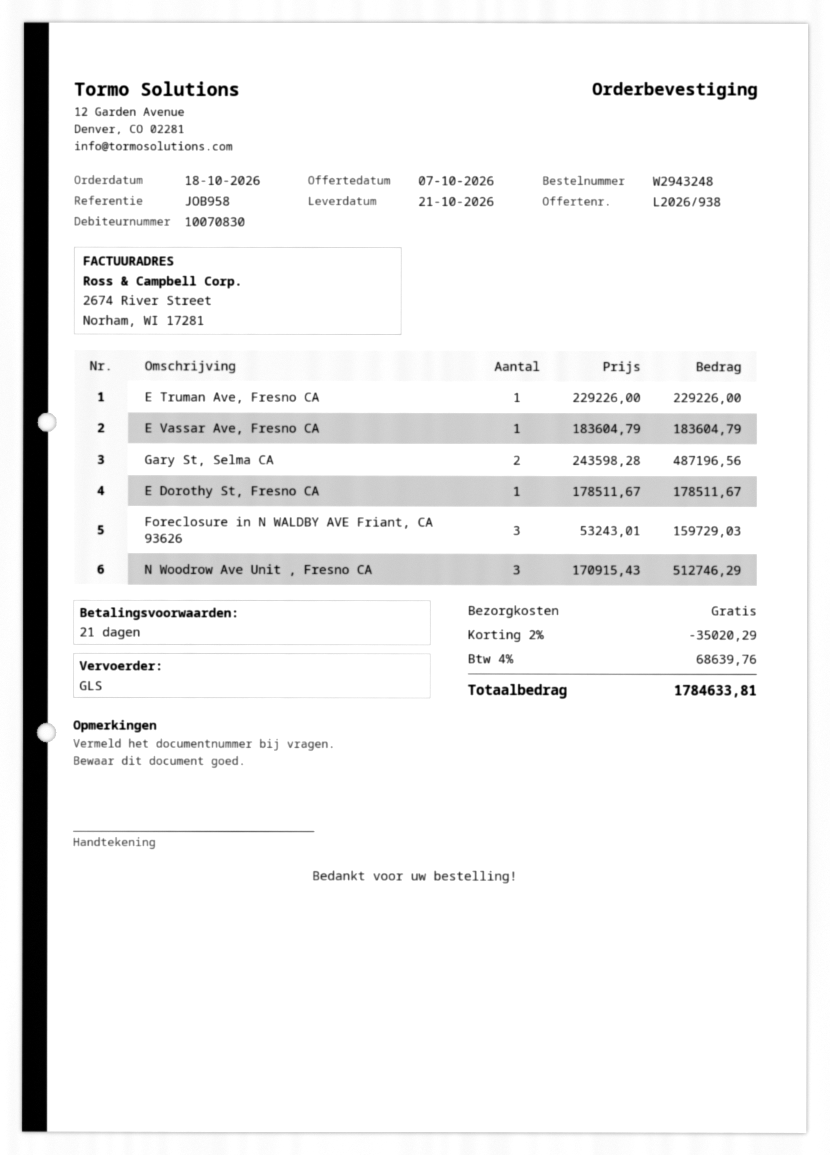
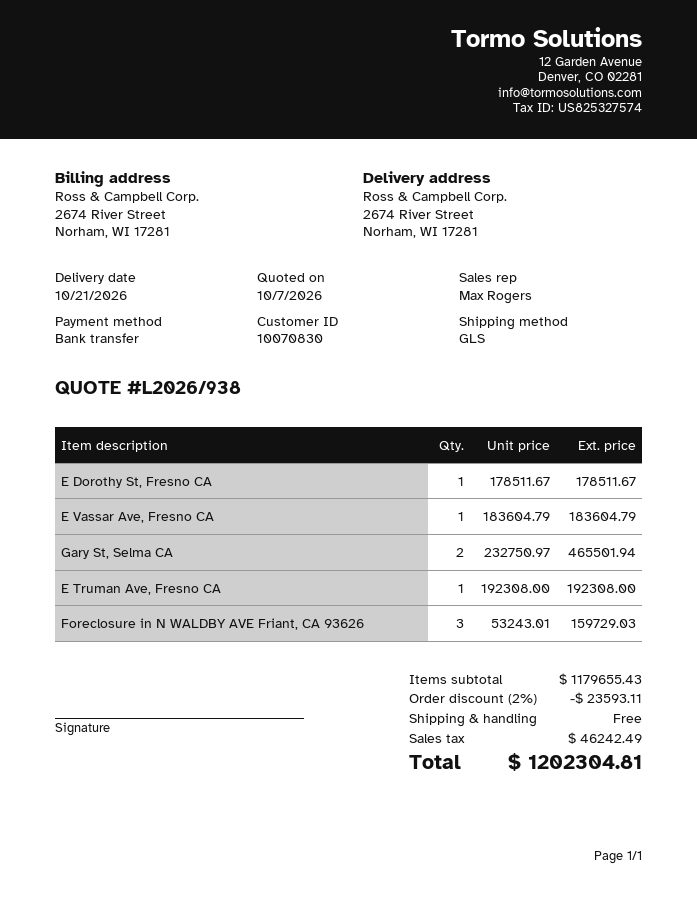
E Truman Ave, Fresno CA: 1 x 229226.00 = 229226.00 -> 1 x 192308.00 = 192308.00
Gary St, Selma CA: 2 x 243598.28 = 487196.56 -> 2 x 232750.97 = 465501.94
N Woodrow Ave Unit , Fresno CA: 3 x 170915.43 = 512746.29 -> none
discount: 2% = 35020.29 -> 2% = 23593.11
tax: 68639.76 -> 46242.49
total: 1784633.81 -> 1202304.81

